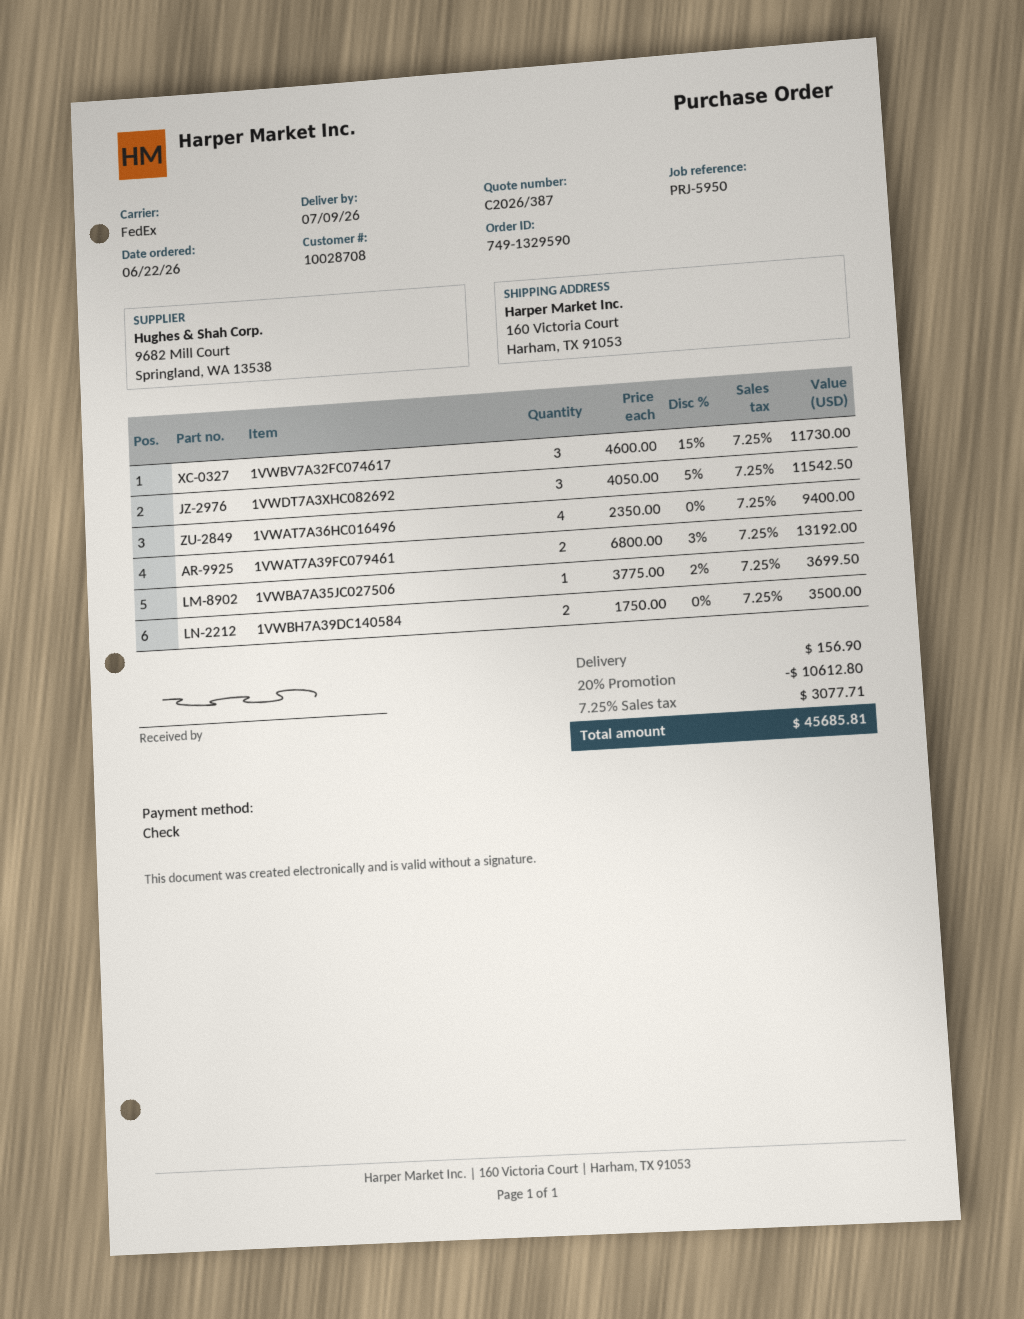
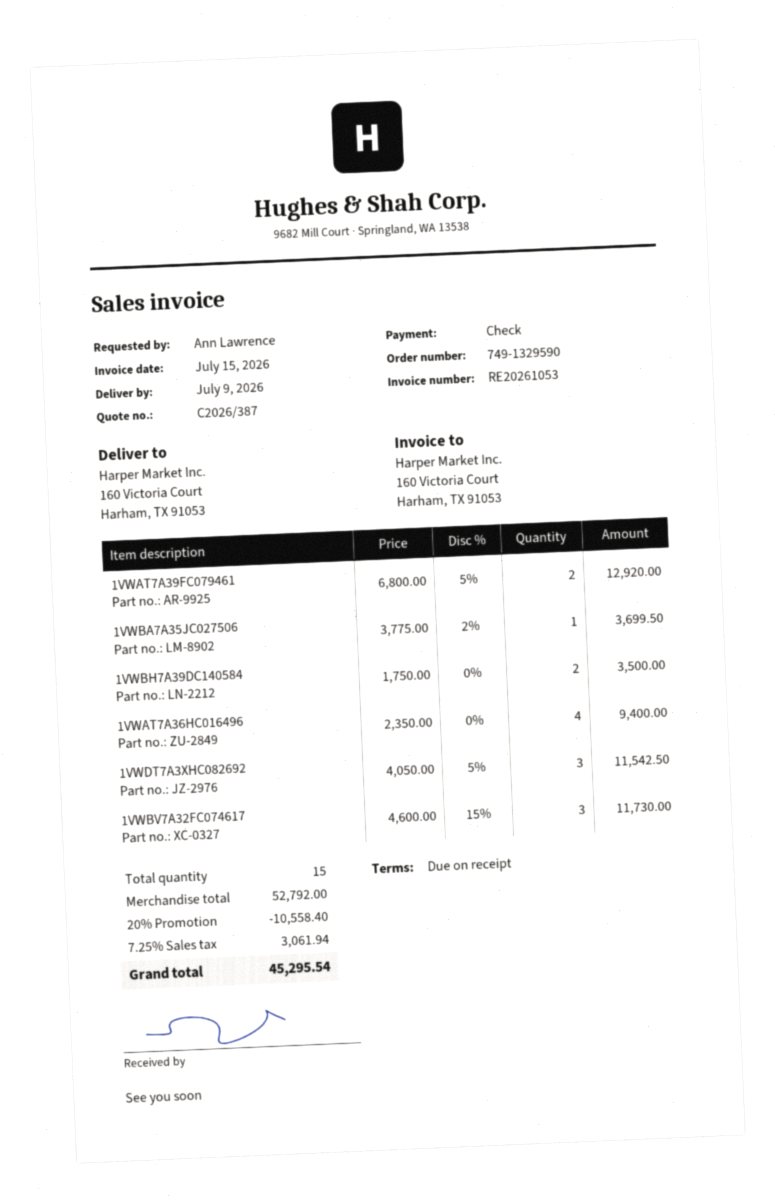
1VWAT7A39FC079461: 2 x 6800.00 - 3% = 13192.00 -> 2 x 6800.00 - 5% = 12920.00
discount: 20% = 10612.80 -> 20% = 10558.40
shipping: 156.90 -> none
tax: 7.25% = 3077.71 -> 7.25% = 3061.94
total: 45685.81 -> 45295.54

